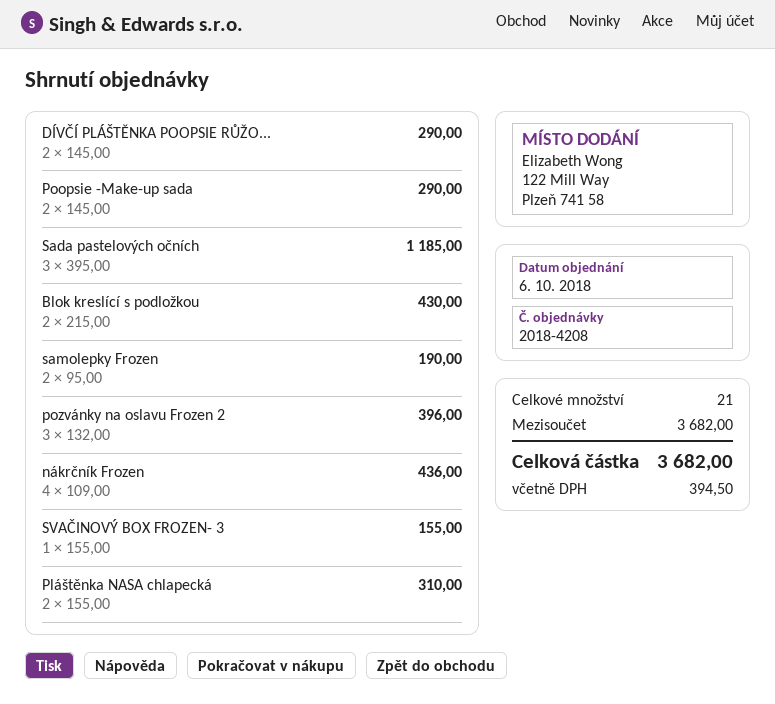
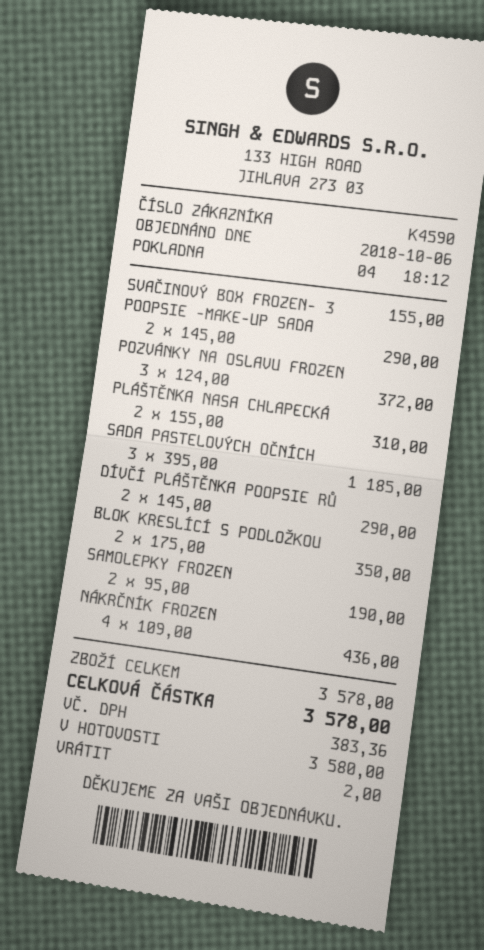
Blok kreslící s podložkou: 2 x 215.00 = 430.00 -> 2 x 175.00 = 350.00
pozvánky na oslavu Frozen 2: 3 x 132.00 = 396.00 -> 3 x 124.00 = 372.00
subtotal: 3682.00 -> 3578.00
tax: 394.50 -> 383.36
total: 3682.00 -> 3578.00

